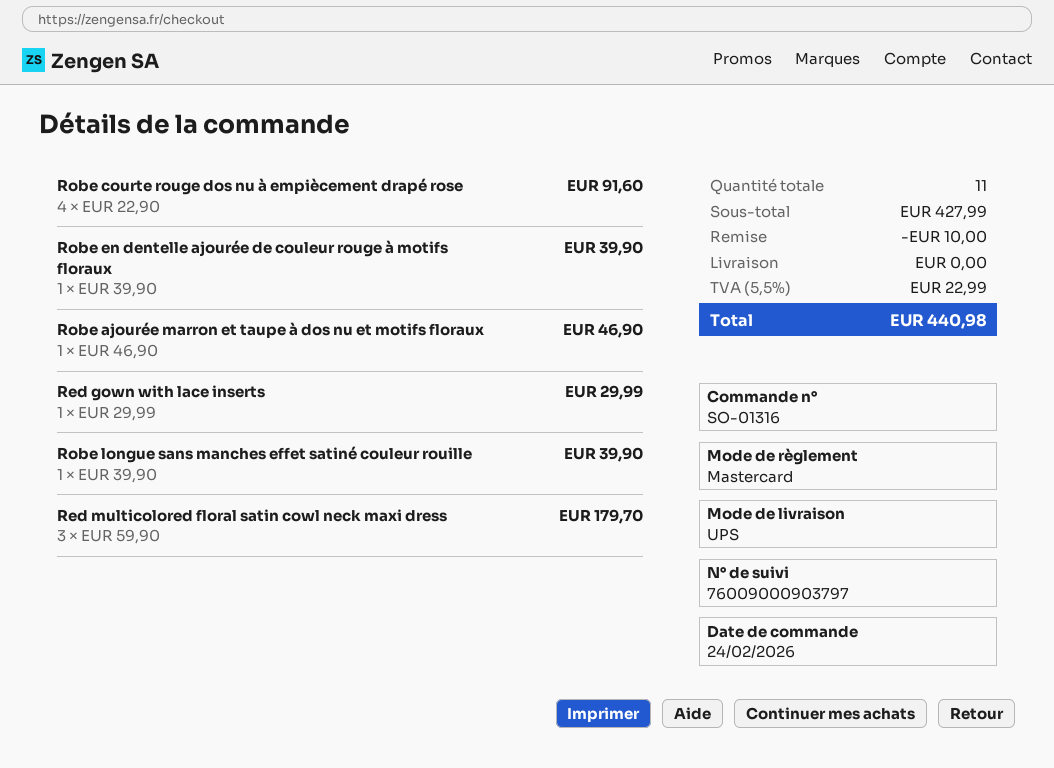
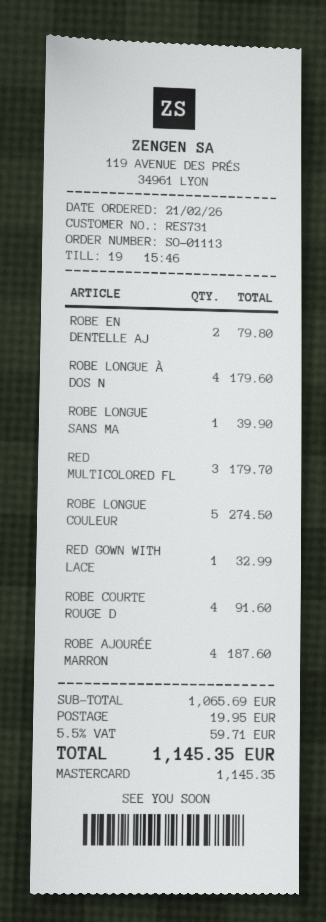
order number: SO-01316 -> SO-01113
order date: 2026-02-24 -> 2026-02-21
Robe en dentelle ajourée de couleur rouge à motifs floraux: 1 for 39.90 -> 2 for 79.80
Robe ajourée marron et taupe à dos nu et motifs floraux: 1 for 46.90 -> 4 for 187.60
Red gown with lace inserts: 1 for 29.99 -> 1 for 32.99
ROBE LONGUE À DOS N: none -> 4 for 179.60
ROBE LONGUE COULEUR: none -> 5 for 274.50
subtotal: 427.99 -> 1065.69
discount: 10.00 -> none
shipping: 0.00 -> 19.95
tax: 5.5% = 22.99 -> 5.5% = 59.71
total: 440.98 -> 1145.35

